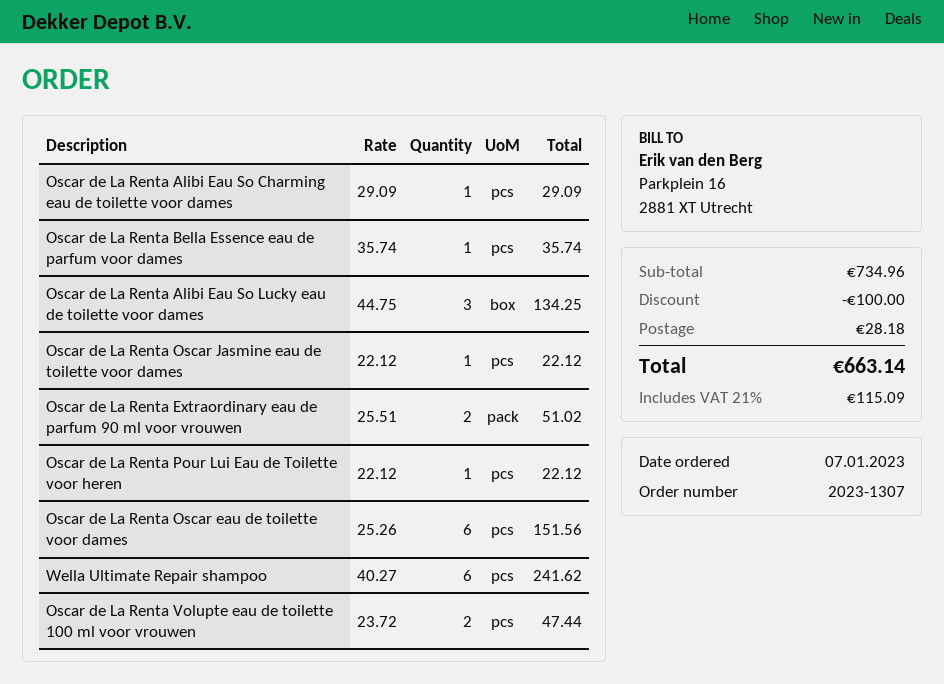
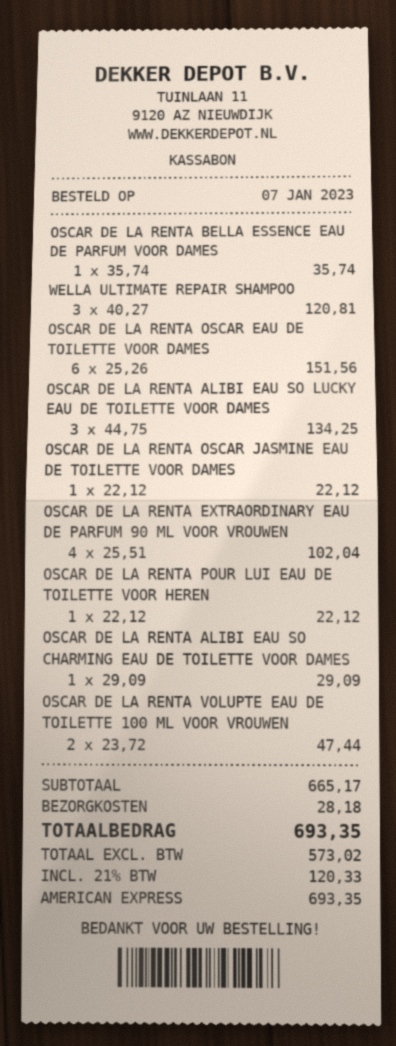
Oscar de La Renta Extraordinary eau de parfum 90 ml voor vrouwen: 2 x 25.51 = 51.02 -> 4 x 25.51 = 102.04
Wella Ultimate Repair shampoo: 6 x 40.27 = 241.62 -> 3 x 40.27 = 120.81
subtotal: 734.96 -> 665.17
discount: 100.00 -> none
tax: 21% = 115.09 -> 21% = 120.33
total: 663.14 -> 693.35

